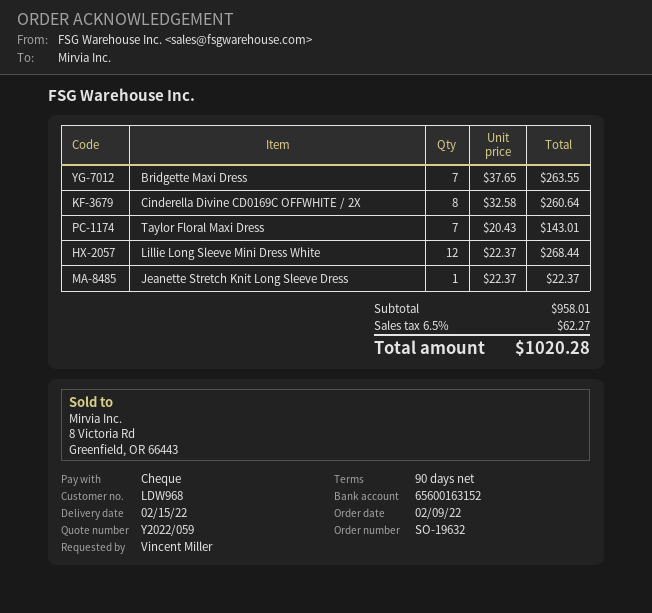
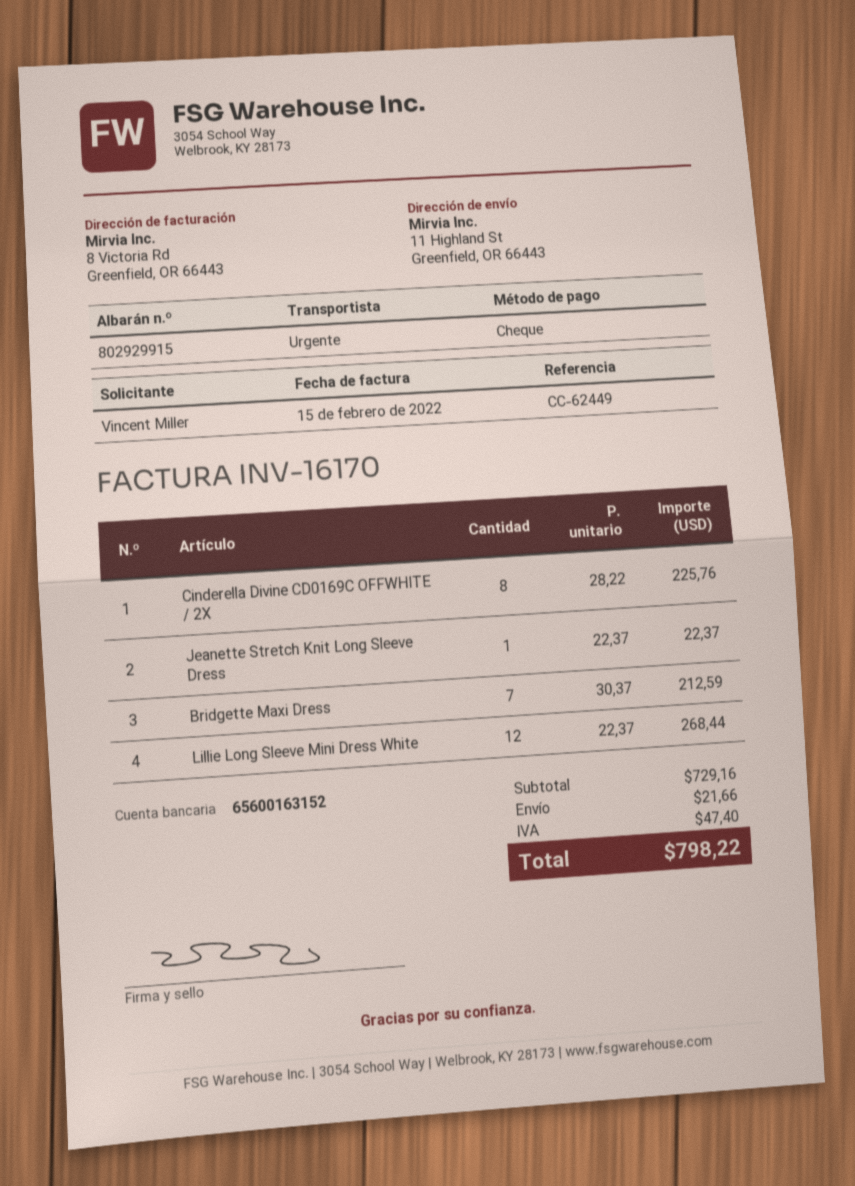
Bridgette Maxi Dress: 7 x 37.65 = 263.55 -> 7 x 30.37 = 212.59
Cinderella Divine CD0169C OFFWHITE / 2X: 8 x 32.58 = 260.64 -> 8 x 28.22 = 225.76
Taylor Floral Maxi Dress: 7 x 20.43 = 143.01 -> none
subtotal: 958.01 -> 729.16
shipping: none -> 21.66
tax: 62.27 -> 47.40
total: 1020.28 -> 798.22

